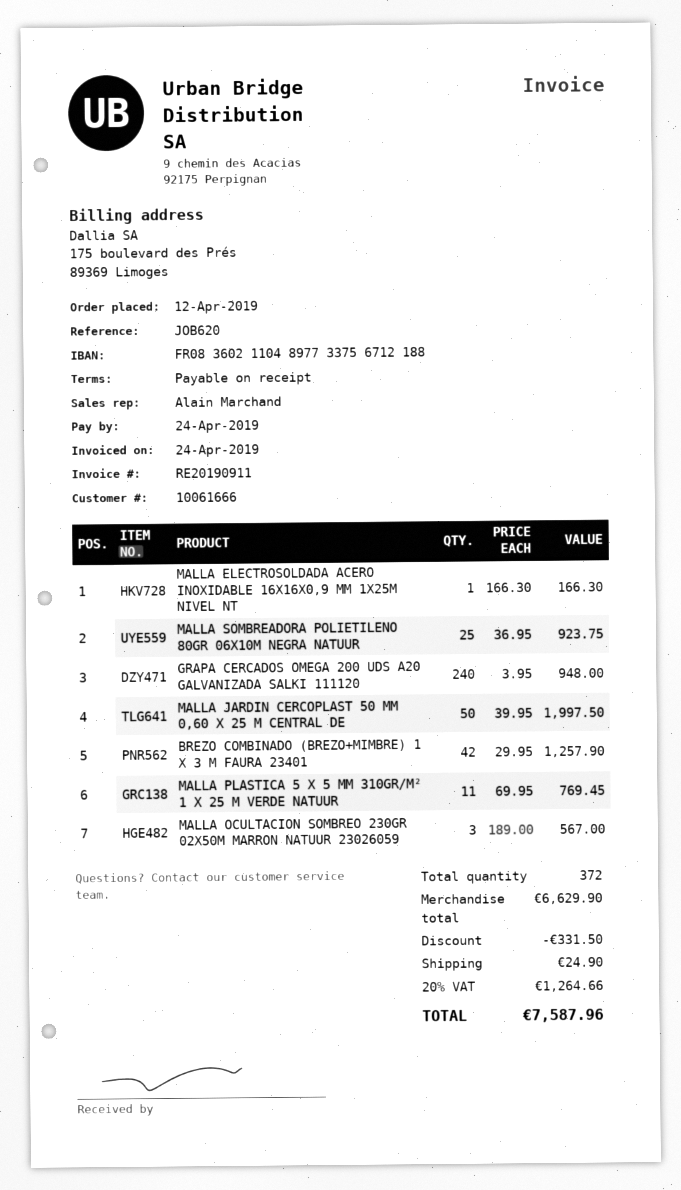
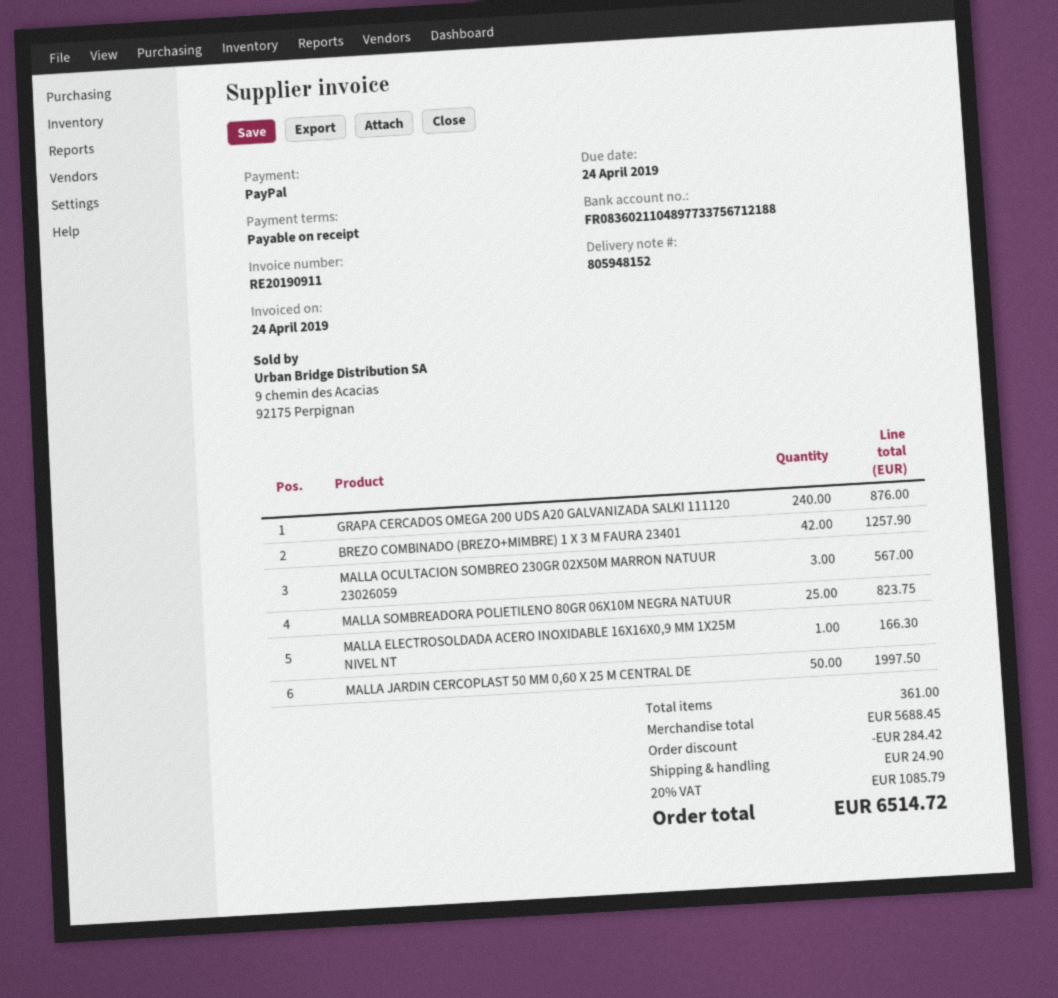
MALLA SOMBREADORA POLIETILENO 80GR 06X10M NEGRA NATUUR: 25 for 923.75 -> 25 for 823.75
GRAPA CERCADOS OMEGA 200 UDS A20 GALVANIZADA SALKI 111120: 240 for 948.00 -> 240 for 876.00
MALLA PLASTICA 5 X 5 MM 310GR/M² 1 X 25 M VERDE NATUUR: 11 for 769.45 -> none
total quantity: 372 -> 361
subtotal: 6629.90 -> 5688.45
discount: 331.50 -> 284.42
tax: 20% = 1264.66 -> 20% = 1085.79
total: 7587.96 -> 6514.72

